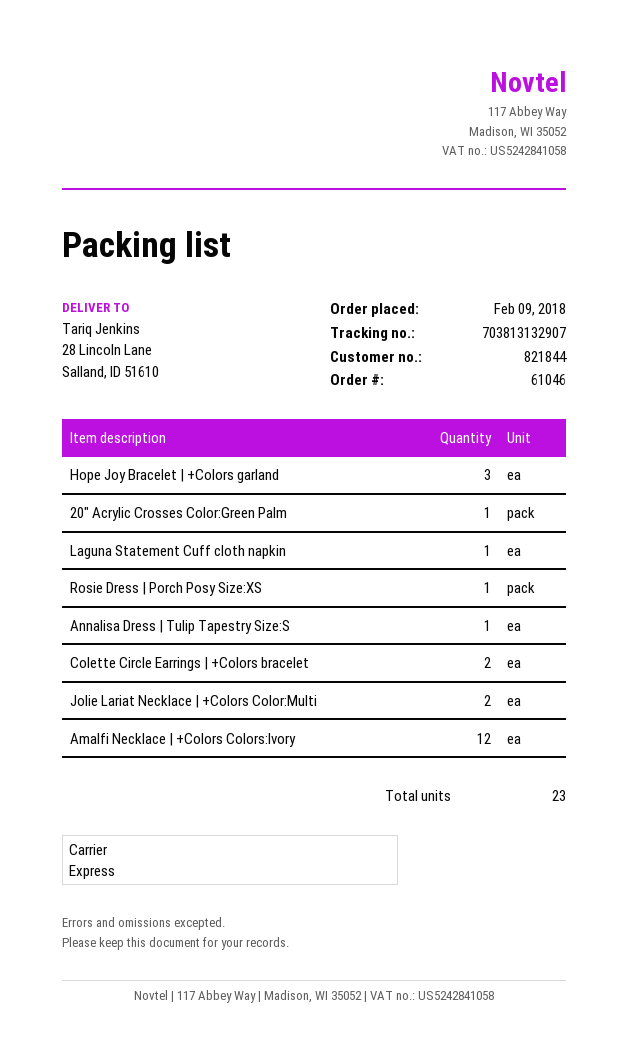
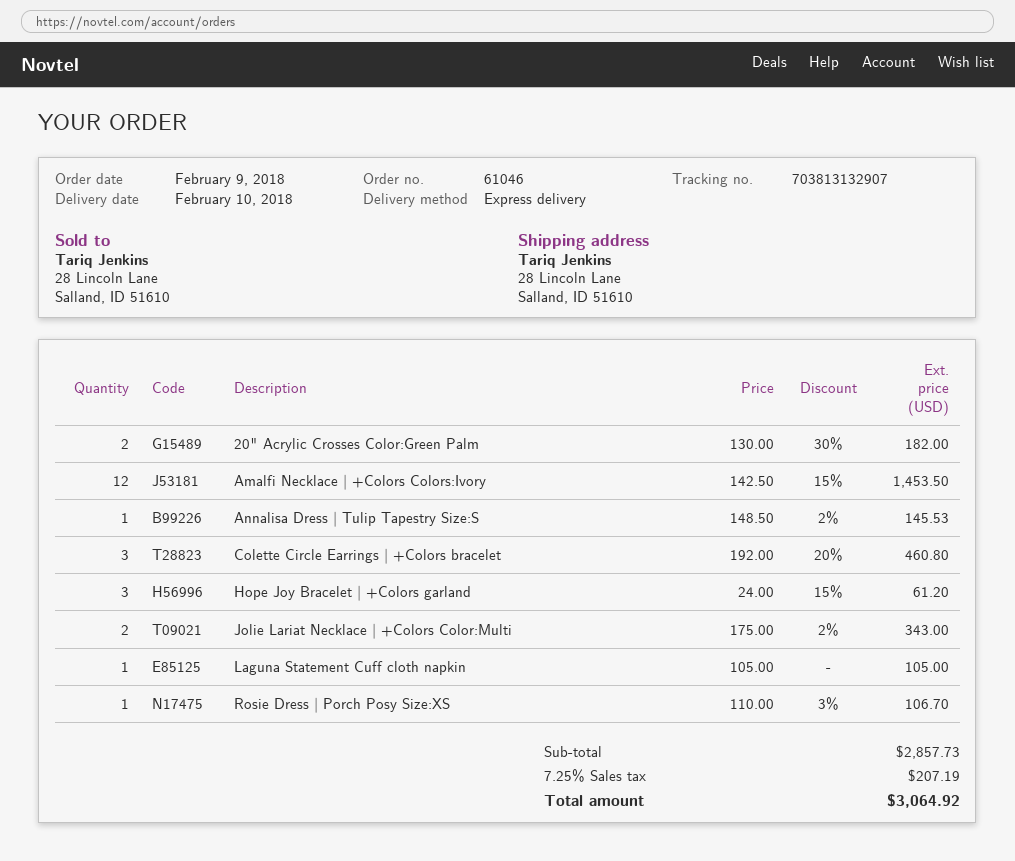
20" Acrylic Crosses Color:Green Palm: 1 -> 2
Colette Circle Earrings | +Colors bracelet: 2 -> 3

